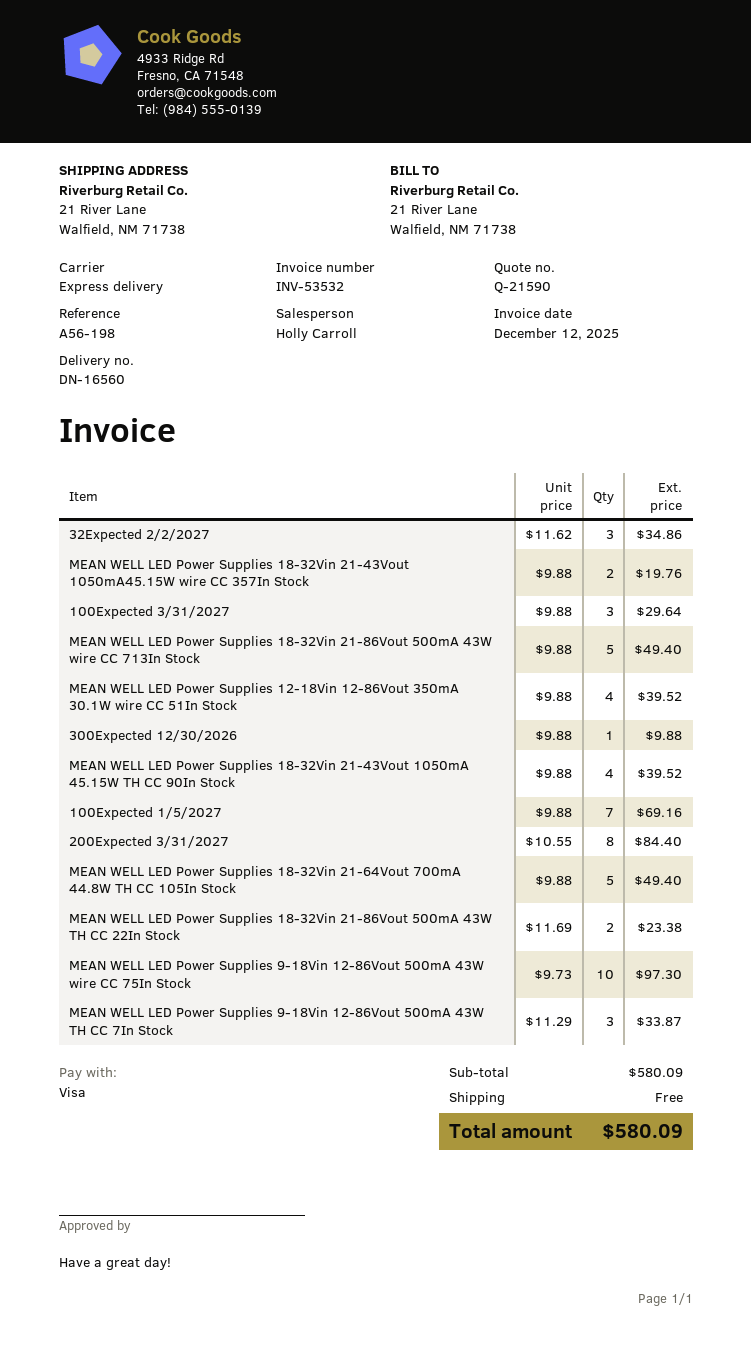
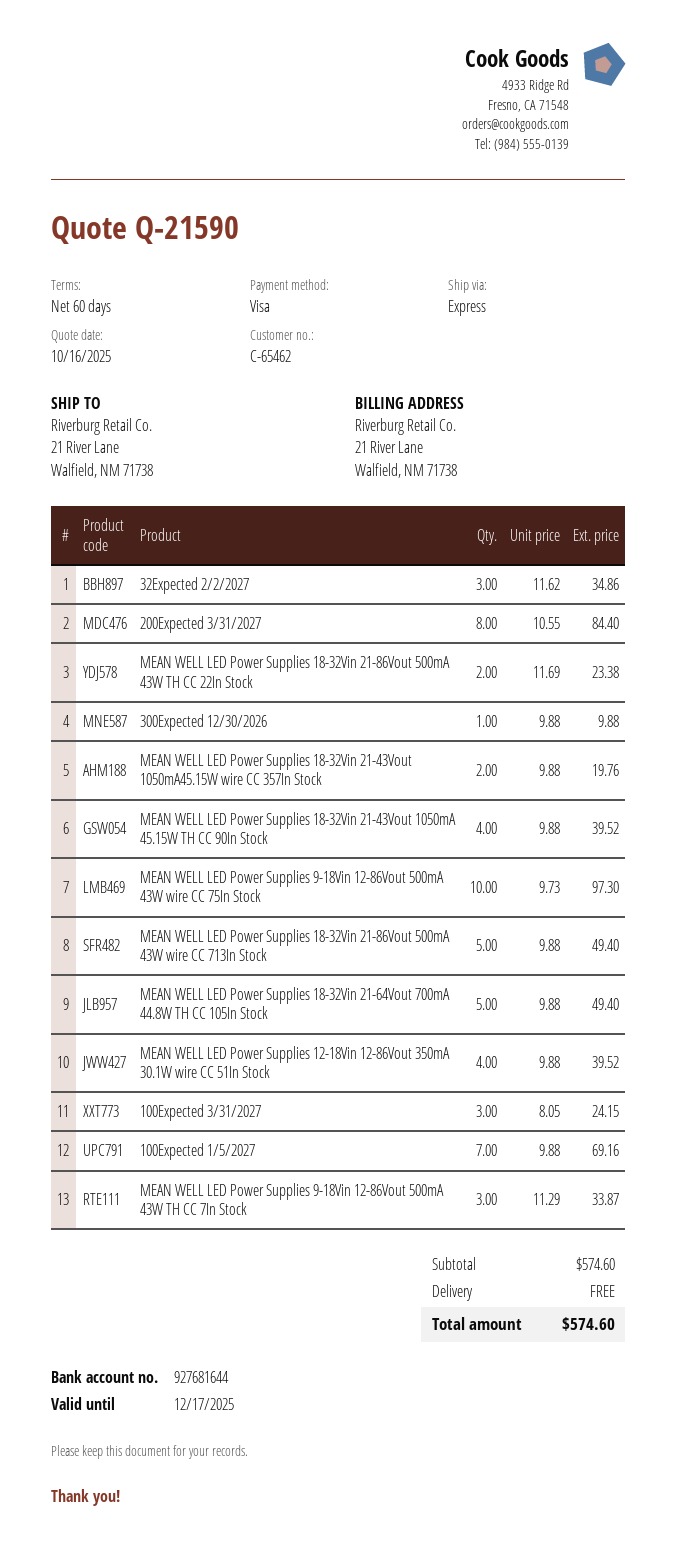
100Expected 3/31/2027: 3 x 9.88 = 29.64 -> 3 x 8.05 = 24.15
subtotal: 580.09 -> 574.60
total: 580.09 -> 574.60

